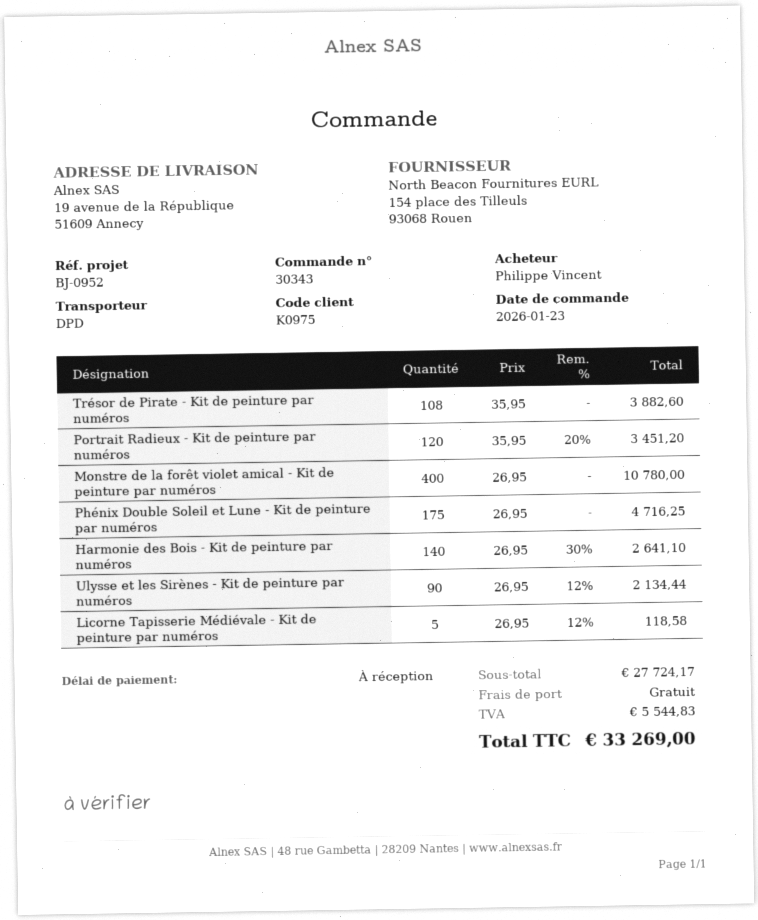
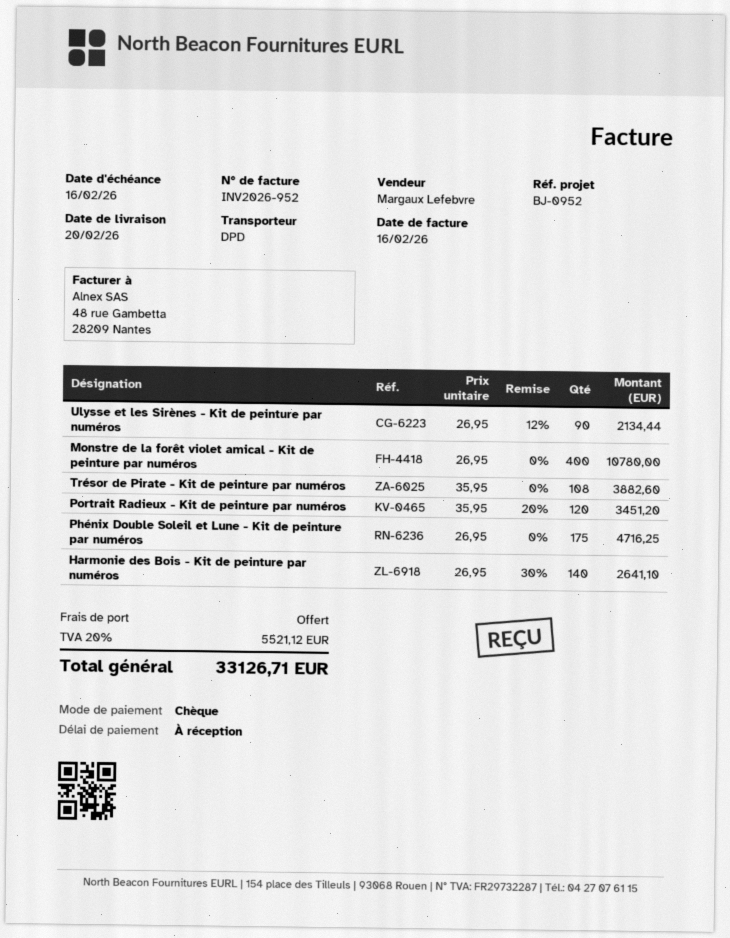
Licorne Tapisserie Médiévale - Kit de peinture par numéros: 5 x 26.95 - 12% = 118.58 -> none
tax: 5544.83 -> 5521.12
total: 33269.00 -> 33126.71

